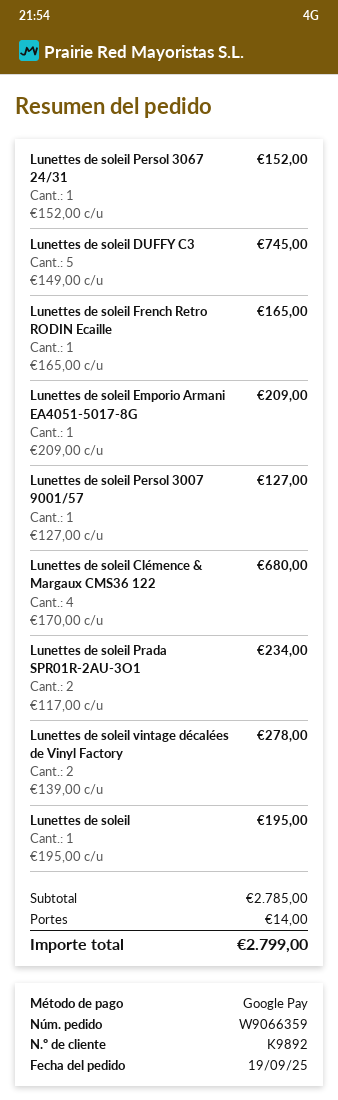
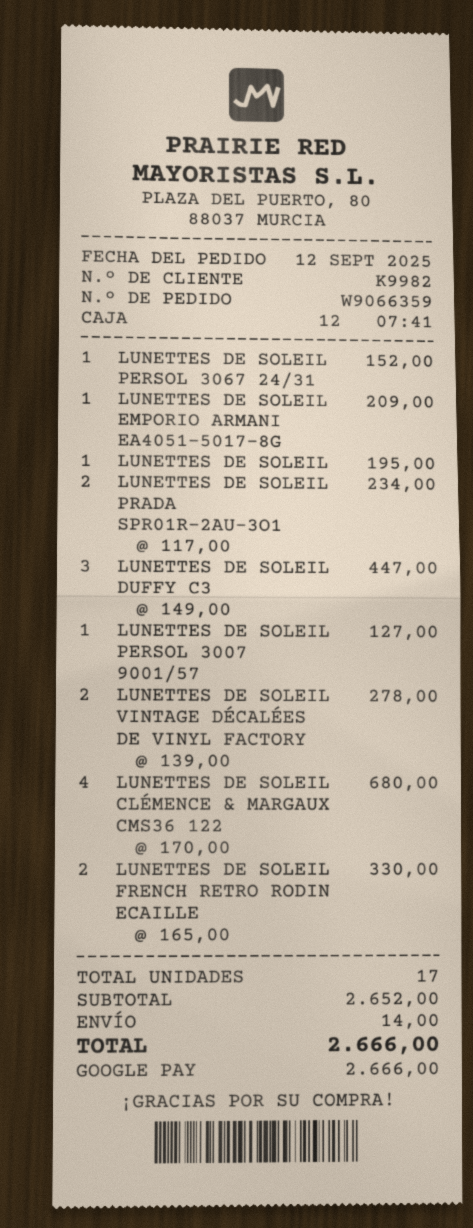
order date: 2025-09-19 -> 2025-09-12
customer number: K9892 -> K9982
Lunettes de soleil DUFFY C3: 5 x 149.00 = 745.00 -> 3 x 149.00 = 447.00
Lunettes de soleil French Retro RODIN Ecaille: 1 x 165.00 = 165.00 -> 2 x 165.00 = 330.00
subtotal: 2785.00 -> 2652.00
total: 2799.00 -> 2666.00

